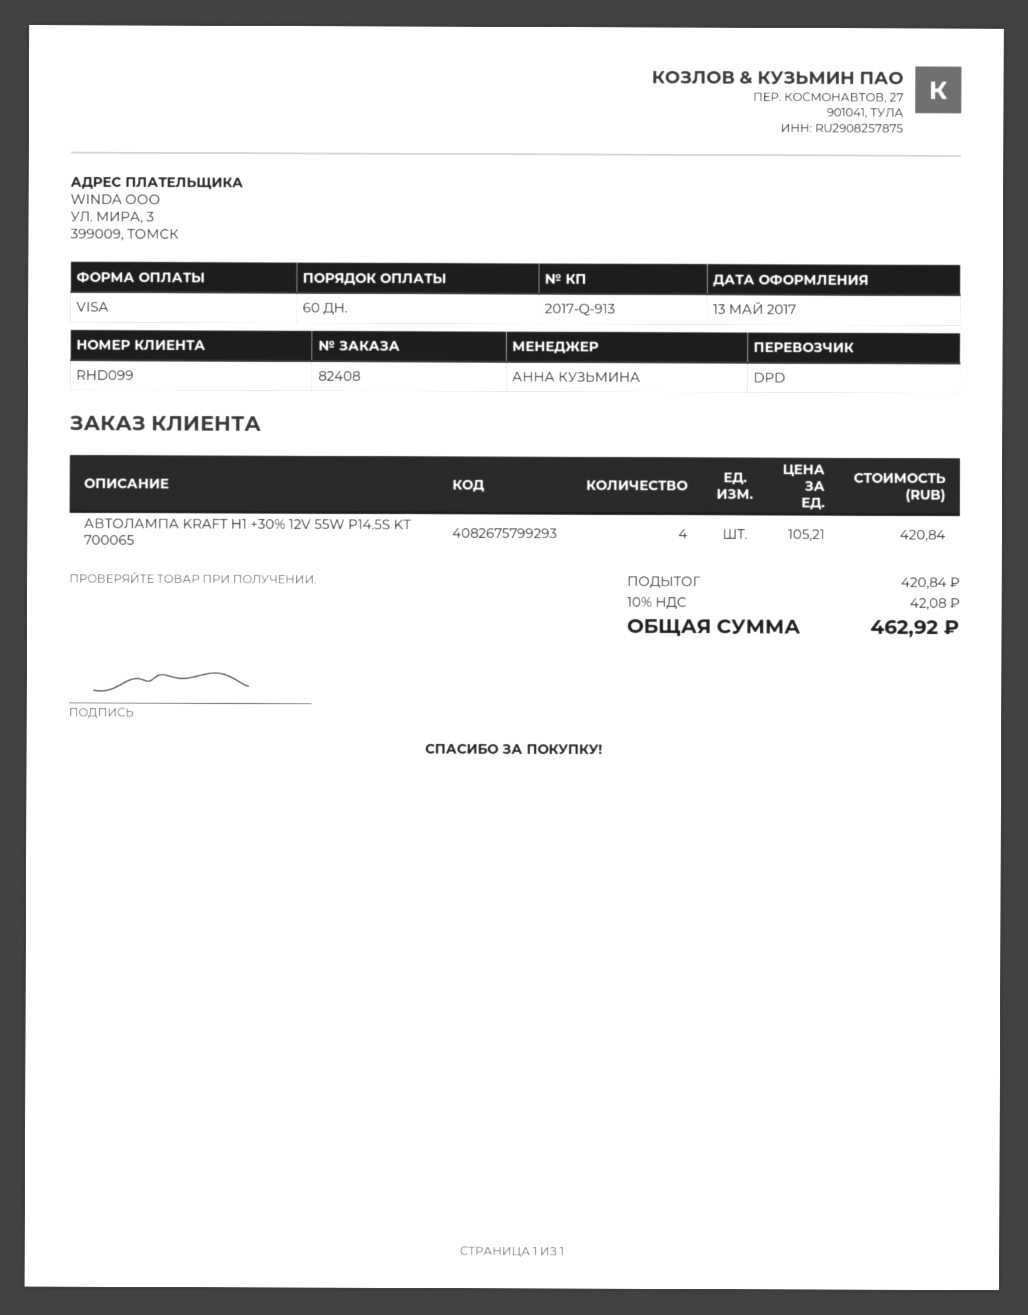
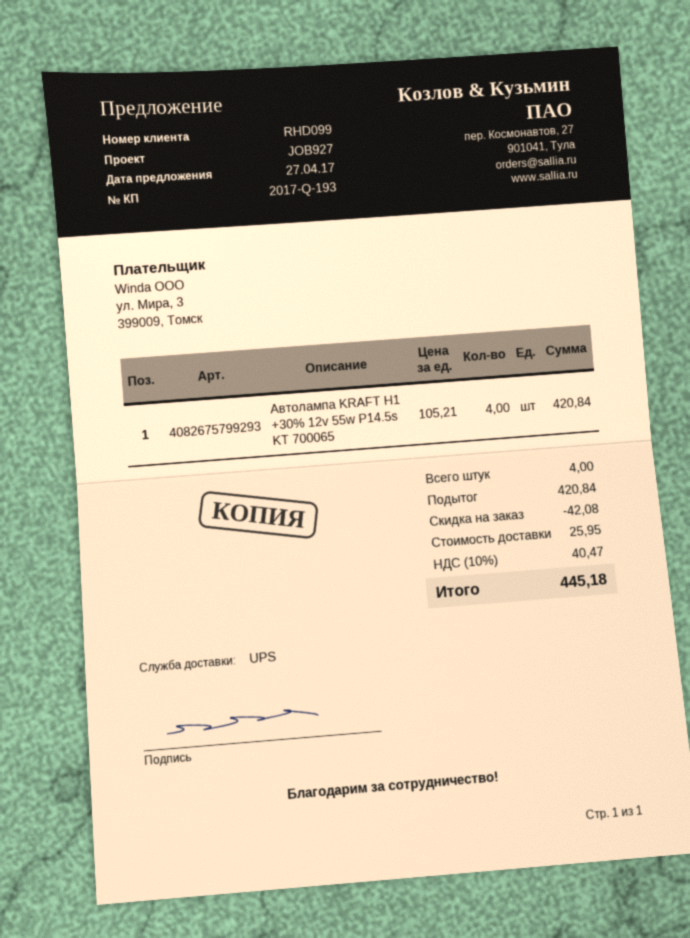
quote number: 2017-Q-913 -> 2017-Q-193
shipping method: DPD -> UPS
discount: none -> 42.08
shipping: none -> 25.95
tax: 10% = 42.08 -> 10% = 40.47
total: 462.92 -> 445.18

